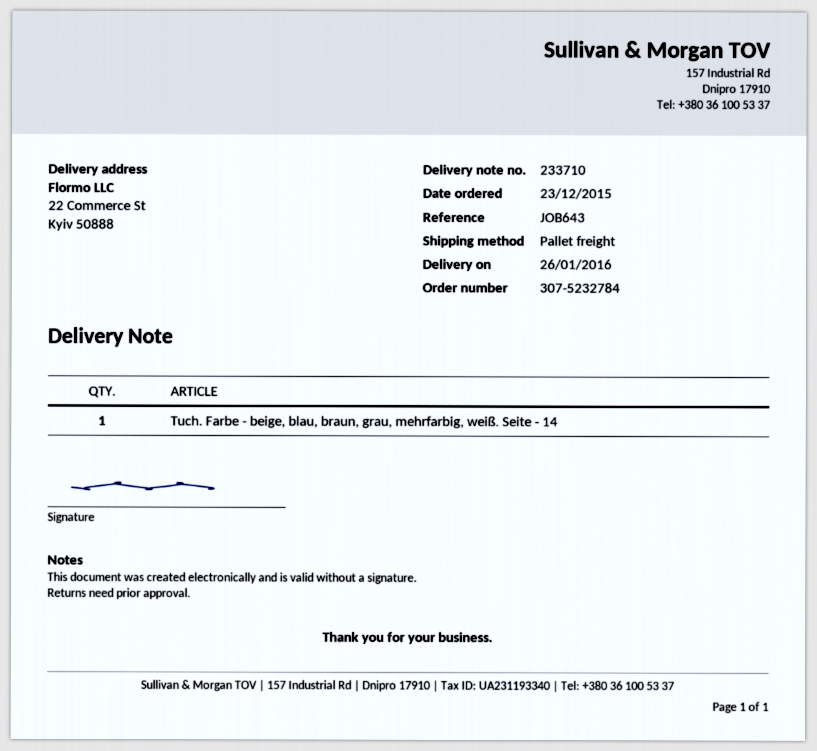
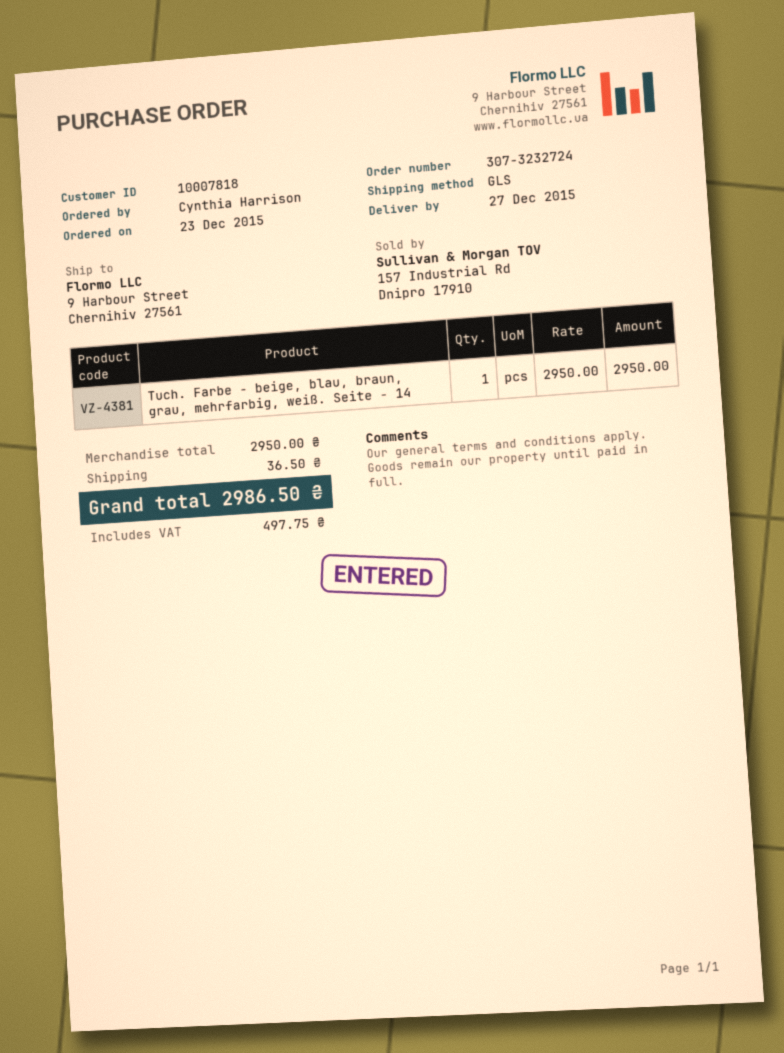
order number: 307-5232784 -> 307-3232724
delivery date: 2016-01-26 -> 2015-12-27
shipping method: pallet freight -> GLS
ship to: 22 Commerce St, Kyiv 50888 -> 9 Harbour Street, Chernihiv 27561

